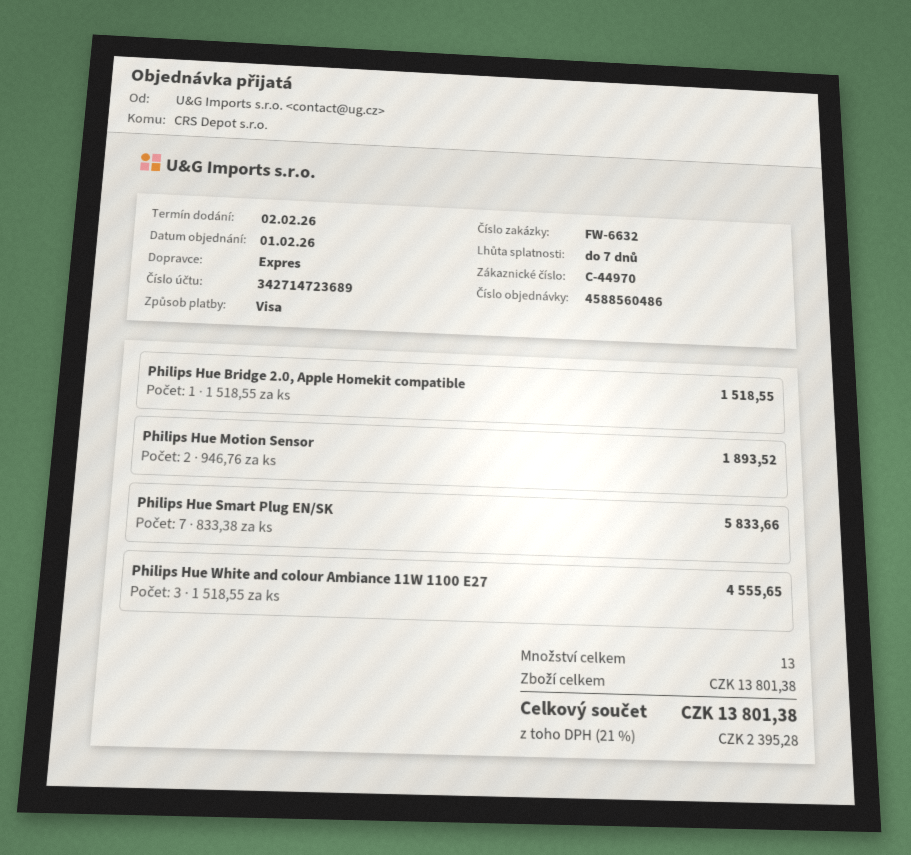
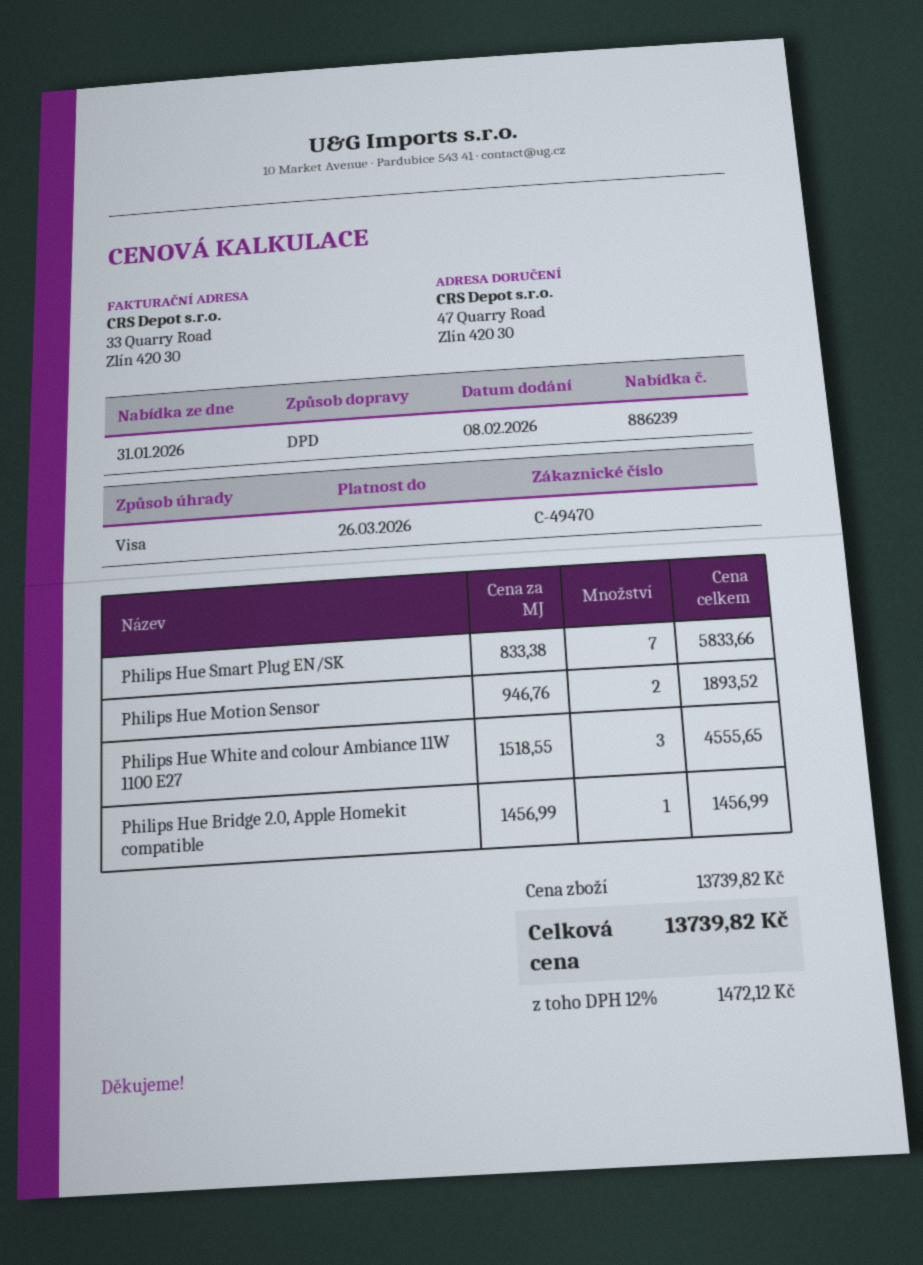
delivery date: 2026-02-02 -> 2026-02-08
customer number: C-44970 -> C-49470
shipping method: express -> DPD
Philips Hue Bridge 2.0, Apple Homekit compatible: 1 x 1518.55 = 1518.55 -> 1 x 1456.99 = 1456.99
subtotal: 13801.38 -> 13739.82
tax: 21% = 2395.28 -> 12% = 1472.12
total: 13801.38 -> 13739.82

